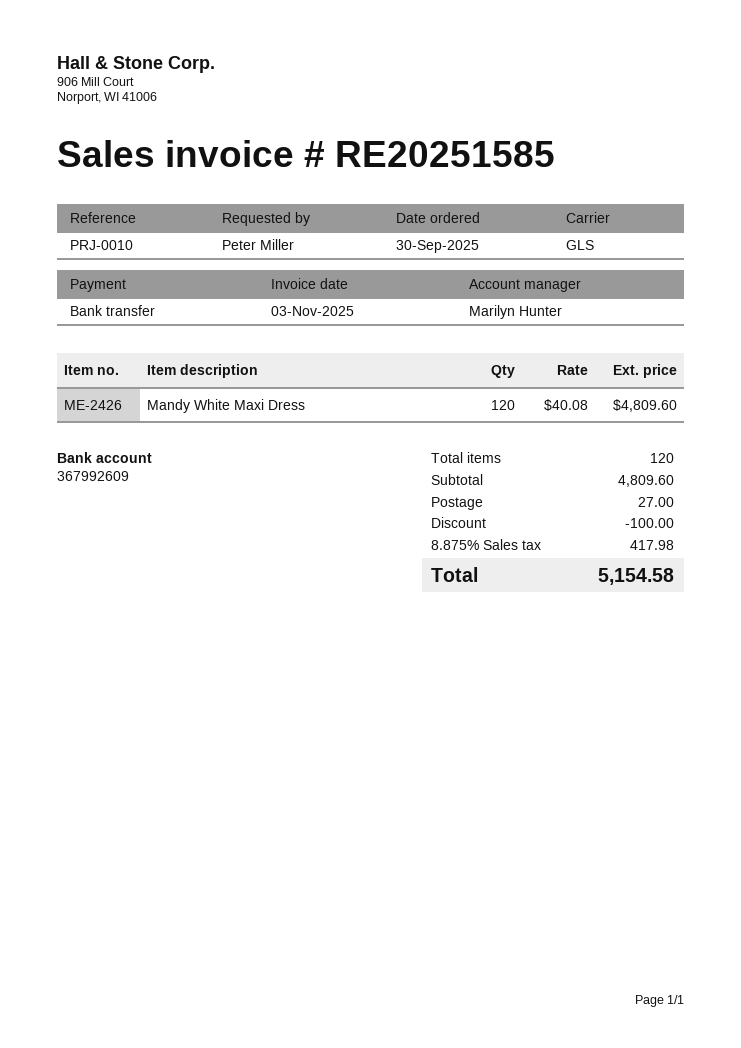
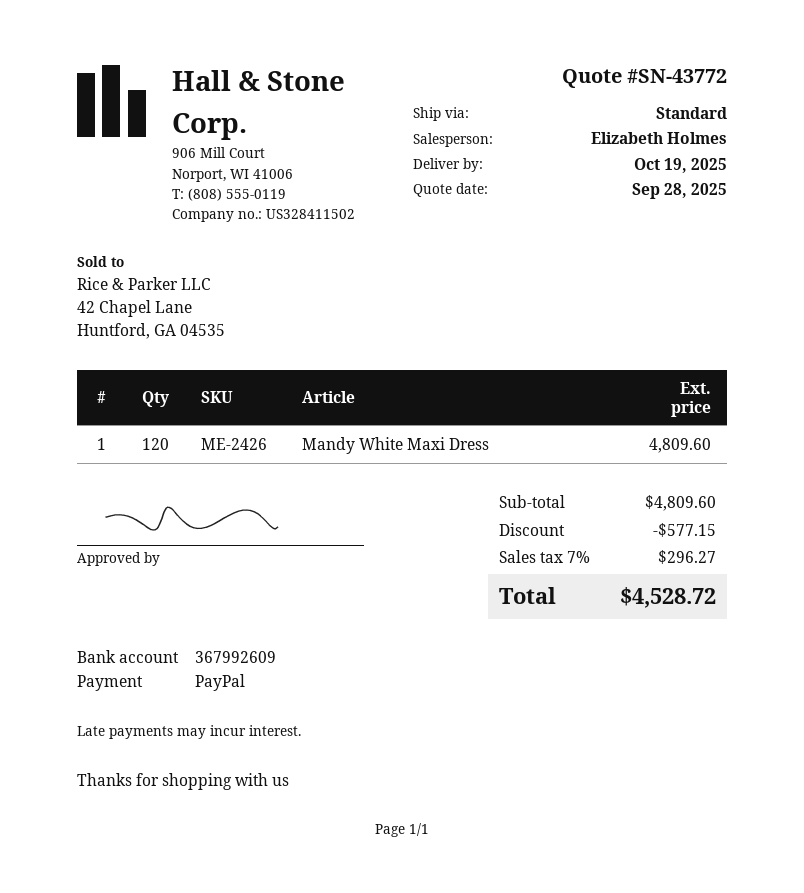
sales rep: Marilyn Hunter -> Elizabeth Holmes
payment method: bank transfer -> PayPal
shipping method: GLS -> standard
discount: 100.00 -> 577.15
shipping: 27.00 -> none
tax: 8.875% = 417.98 -> 7% = 296.27
total: 5154.58 -> 4528.72

